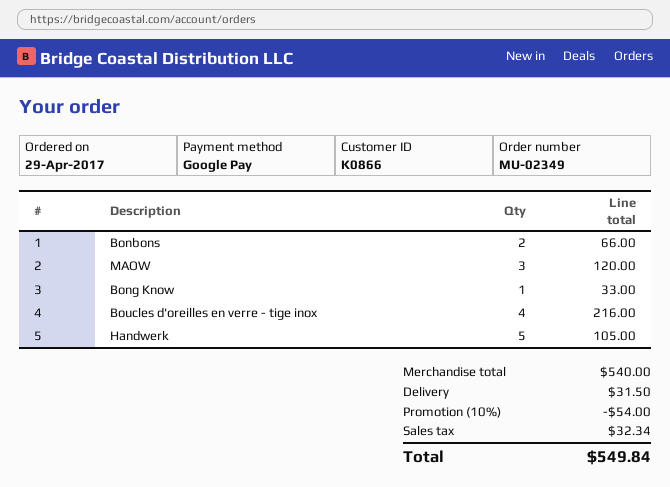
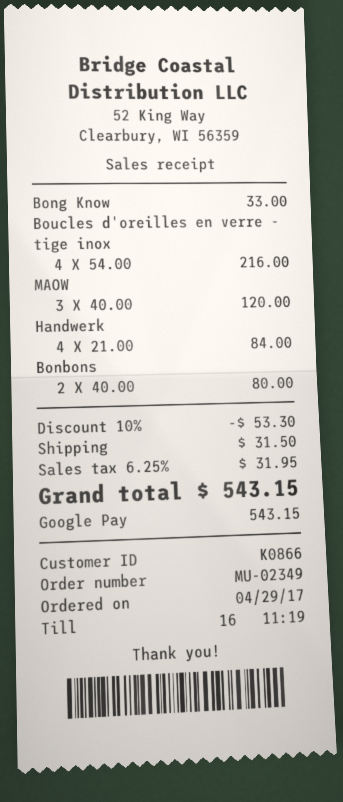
Bonbons: 2 for 66.00 -> 2 for 80.00
Handwerk: 5 for 105.00 -> 4 for 84.00
discount: 10% = 54.00 -> 10% = 53.30
tax: 32.34 -> 31.95
total: 549.84 -> 543.15

